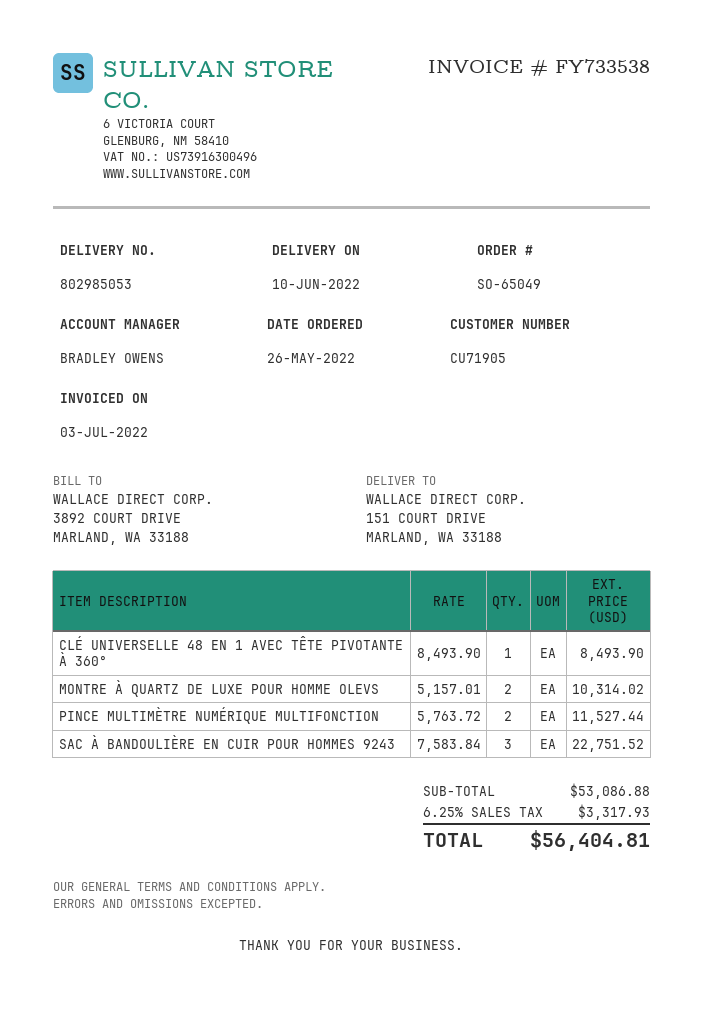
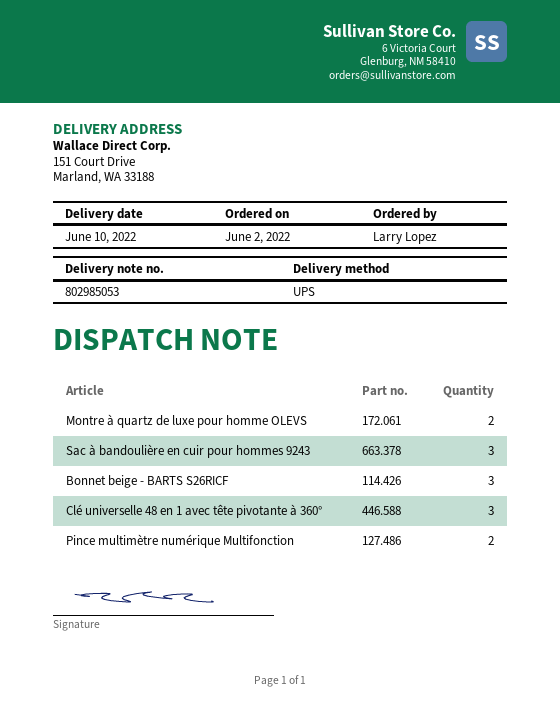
order date: 2022-05-26 -> 2022-06-02
CLÉ UNIVERSELLE 48 EN 1 AVEC TÊTE PIVOTANTE À 360°: 1 -> 3
Bonnet beige - BARTS S26RICF: none -> 3

